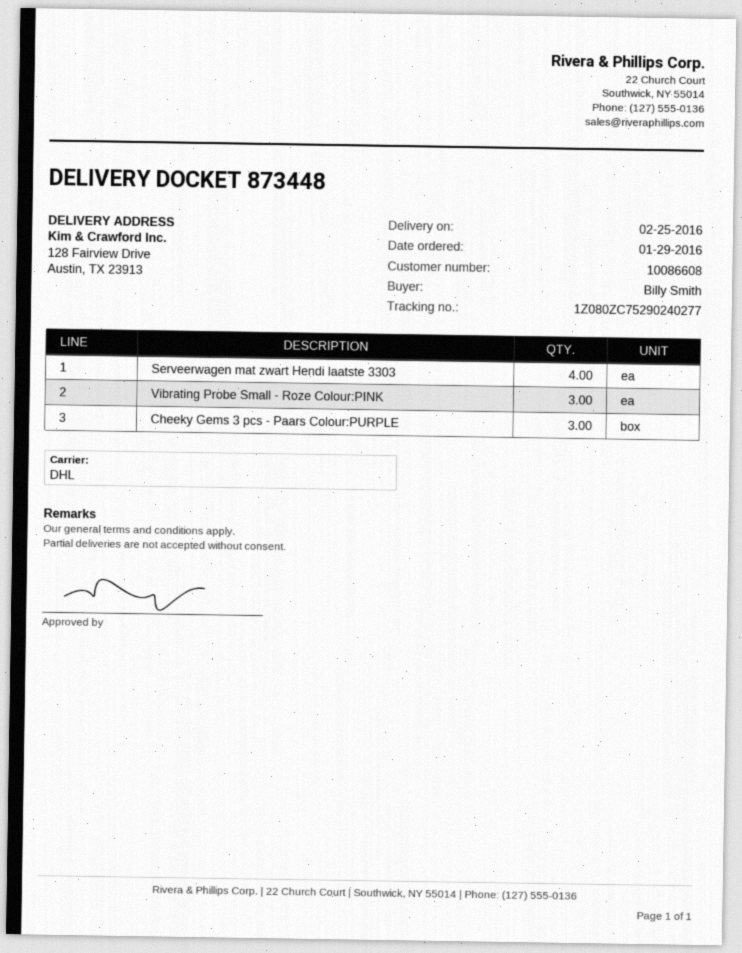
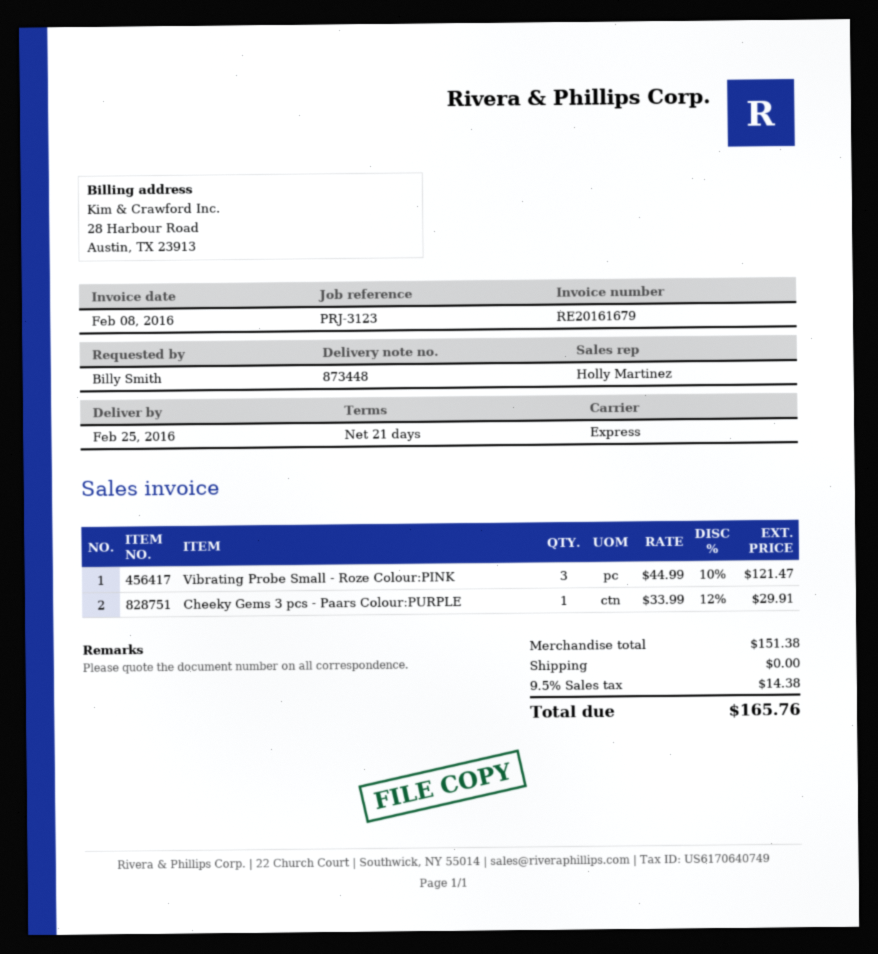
shipping method: DHL -> express
Serveerwagen mat zwart Hendi laatste 3303: 4 -> none
Cheeky Gems 3 pcs - Paars Colour:PURPLE: 3 -> 1

